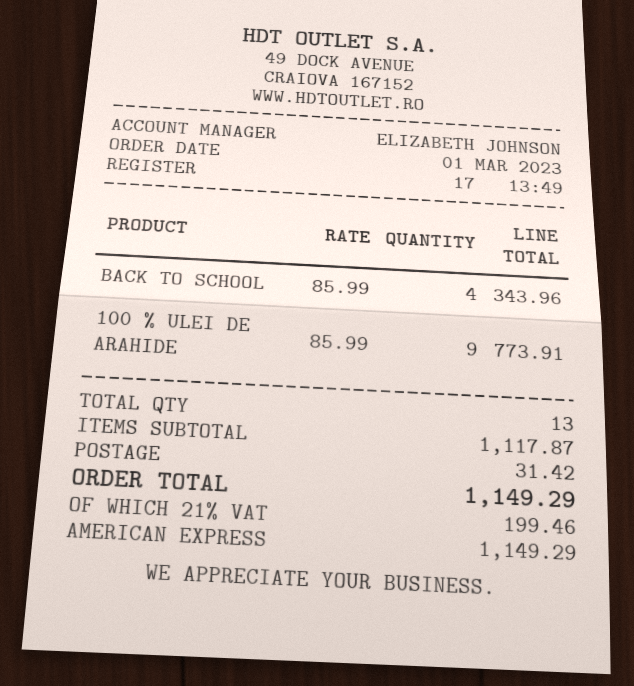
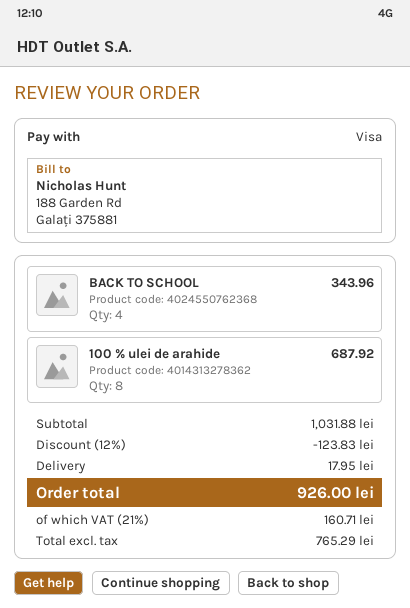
payment method: American Express -> Visa
100 % ULEI DE ARAHIDE: 9 for 773.91 -> 8 for 687.92
subtotal: 1117.87 -> 1031.88
discount: none -> 12% = 123.83
shipping: 31.42 -> 17.95
tax: 21% = 199.46 -> 21% = 160.71
total: 1149.29 -> 926.00

